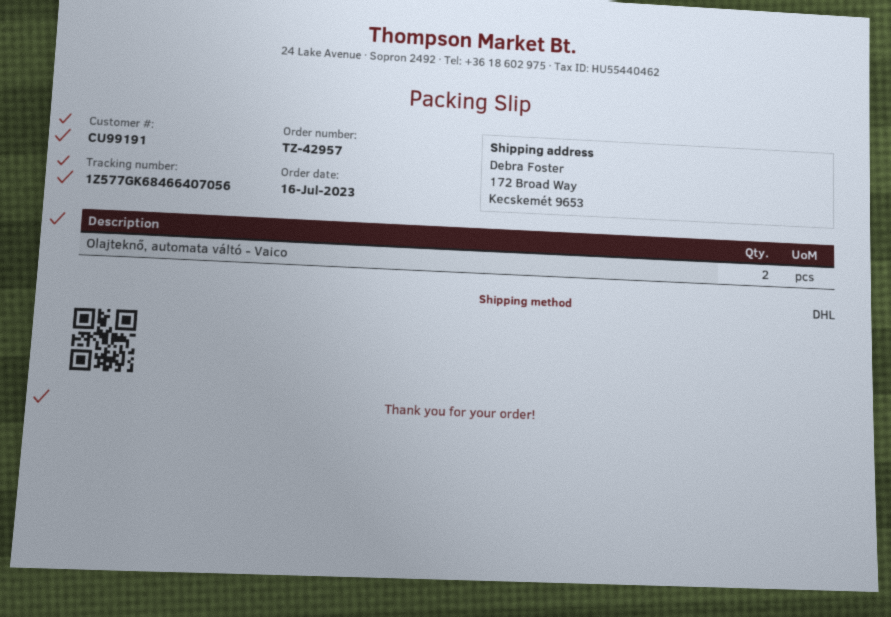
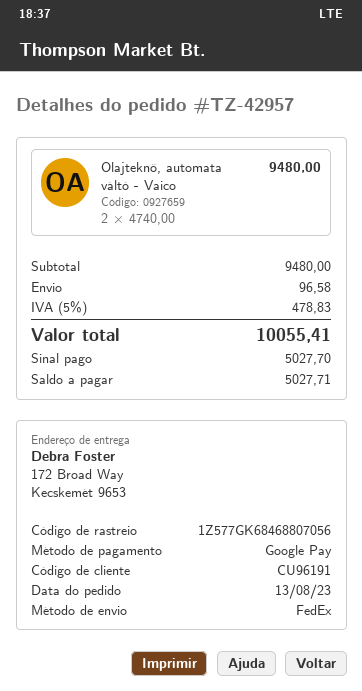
order date: 2023-07-16 -> 2023-08-13
customer number: CU99191 -> CU96191
shipping method: DHL -> FedEx
tracking number: 1Z577GK68466407056 -> 1Z577GK68468807056

